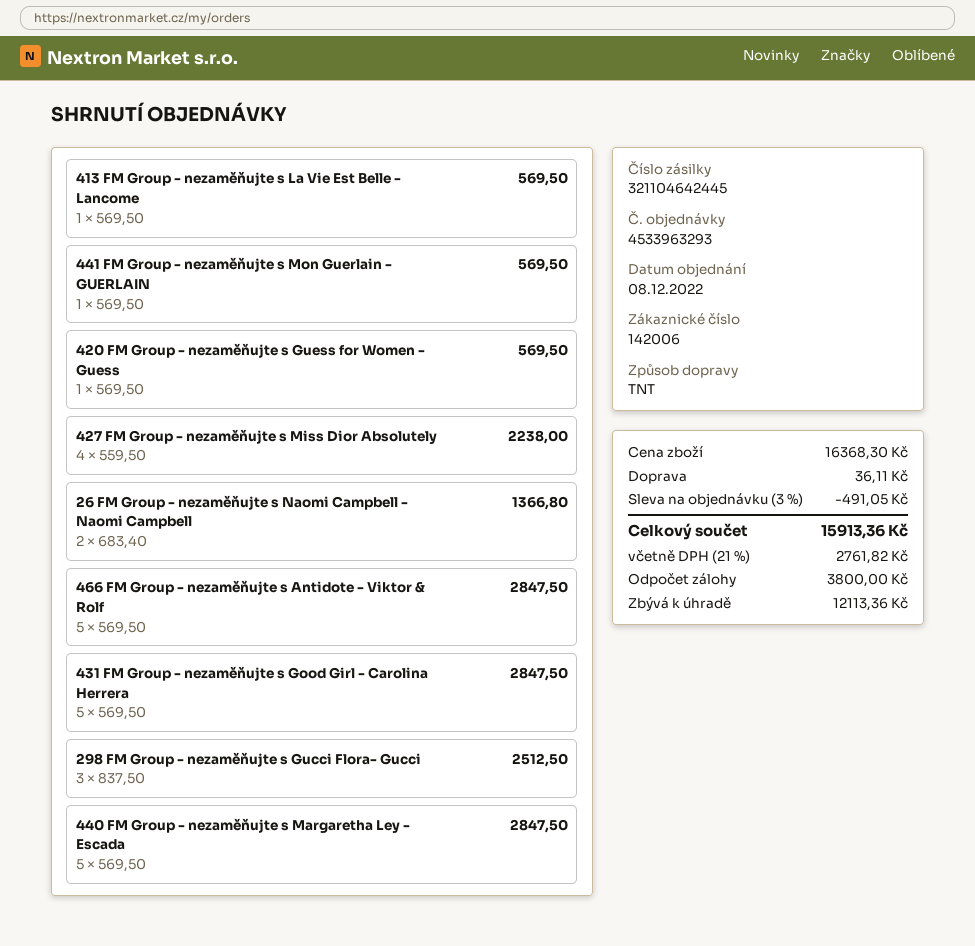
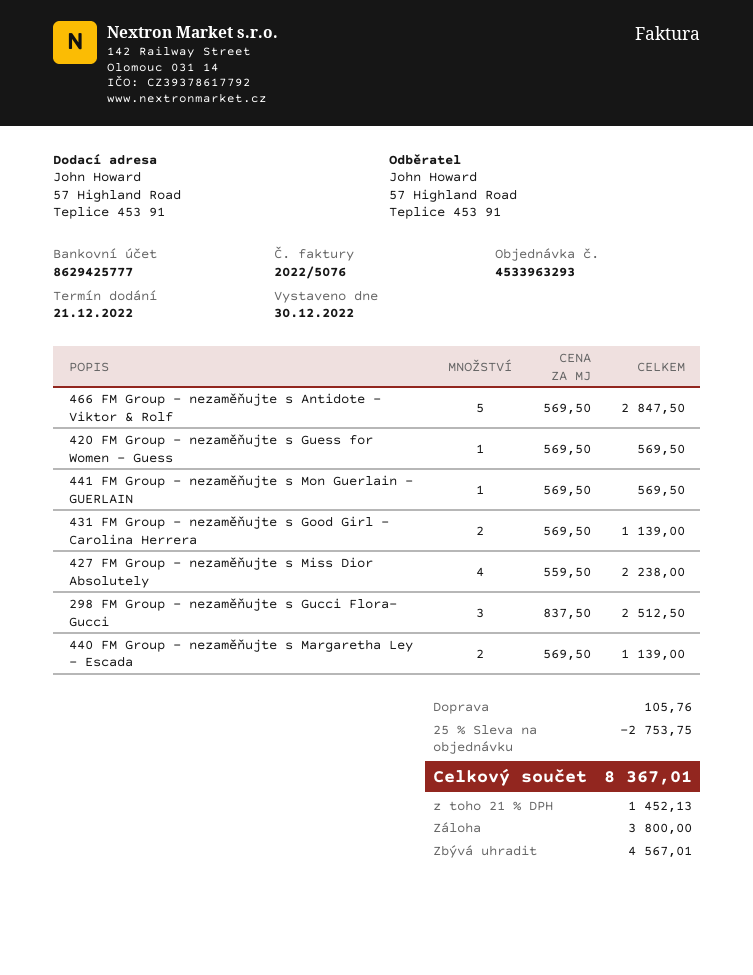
413 FM Group - nezaměňujte s La Vie Est Belle - Lancome: 1 x 569.50 = 569.50 -> none
26 FM Group - nezaměňujte s Naomi Campbell - Naomi Campbell: 2 x 683.40 = 1366.80 -> none
431 FM Group - nezaměňujte s Good Girl - Carolina Herrera: 5 x 569.50 = 2847.50 -> 2 x 569.50 = 1139.00
440 FM Group - nezaměňujte s Margaretha Ley - Escada: 5 x 569.50 = 2847.50 -> 2 x 569.50 = 1139.00
discount: 3% = 491.05 -> 25% = 2753.75
shipping: 36.11 -> 105.76
tax: 21% = 2761.82 -> 21% = 1452.13
total: 15913.36 -> 8367.01
balance: 12113.36 -> 4567.01

